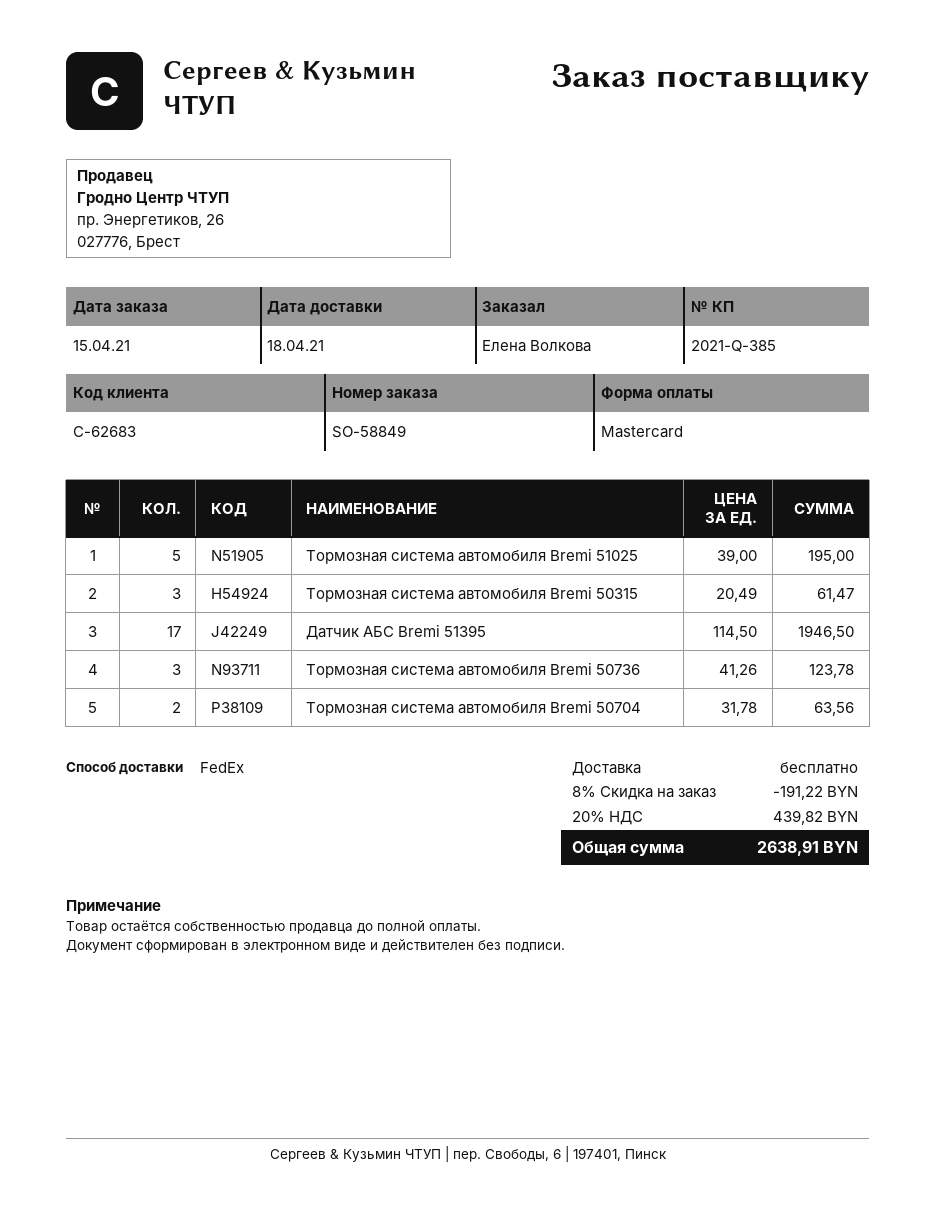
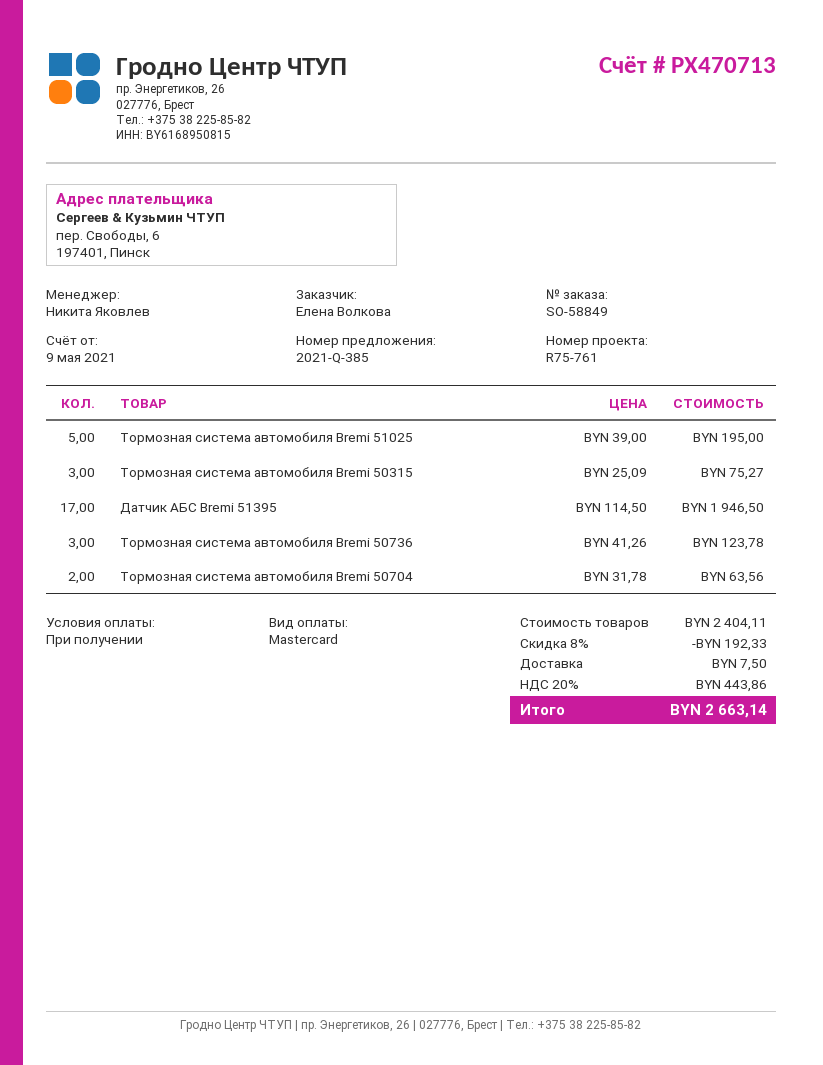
Тормозная система автомобиля Bremi 50315: 3 x 20.49 = 61.47 -> 3 x 25.09 = 75.27
discount: 8% = 191.22 -> 8% = 192.33
shipping: 0.00 -> 7.50
tax: 20% = 439.82 -> 20% = 443.86
total: 2638.91 -> 2663.14

